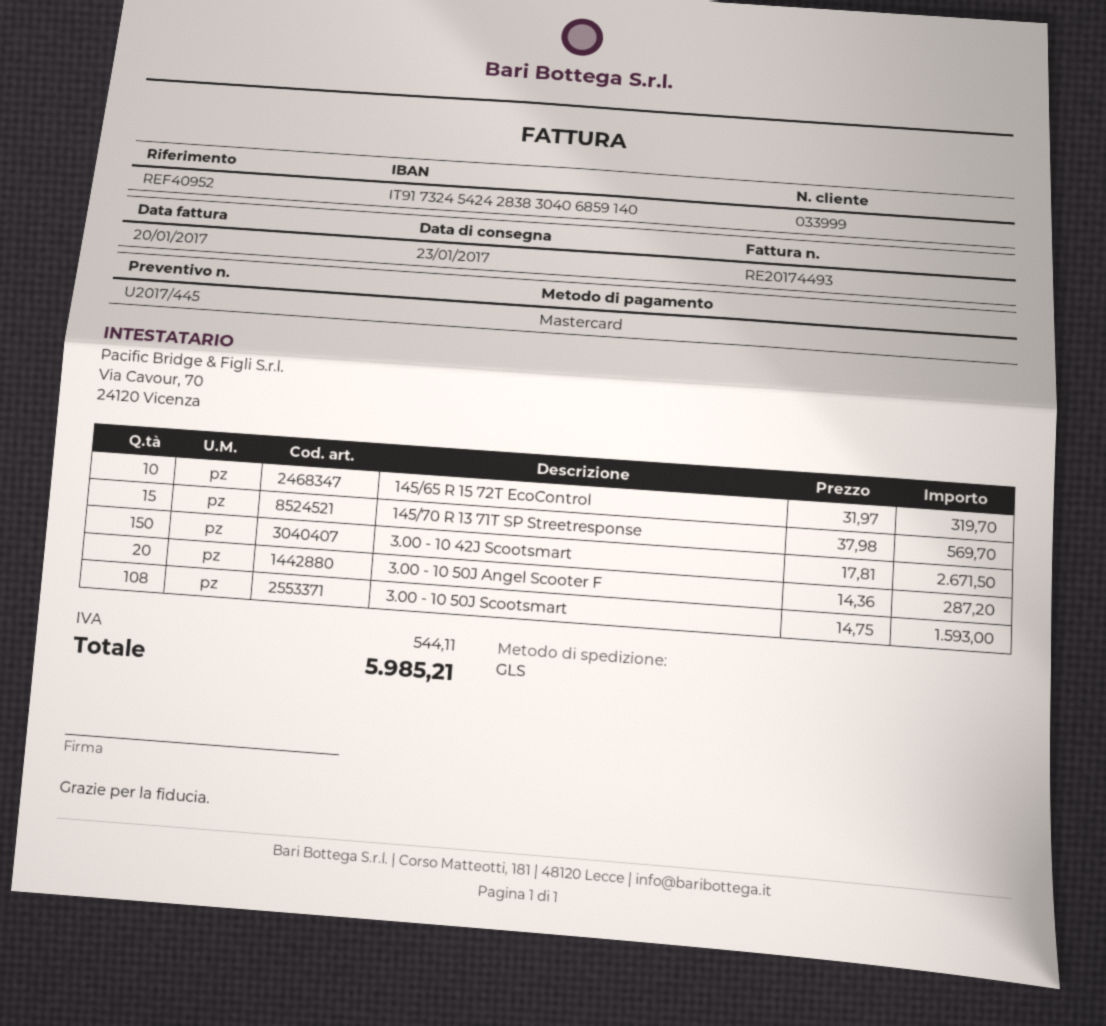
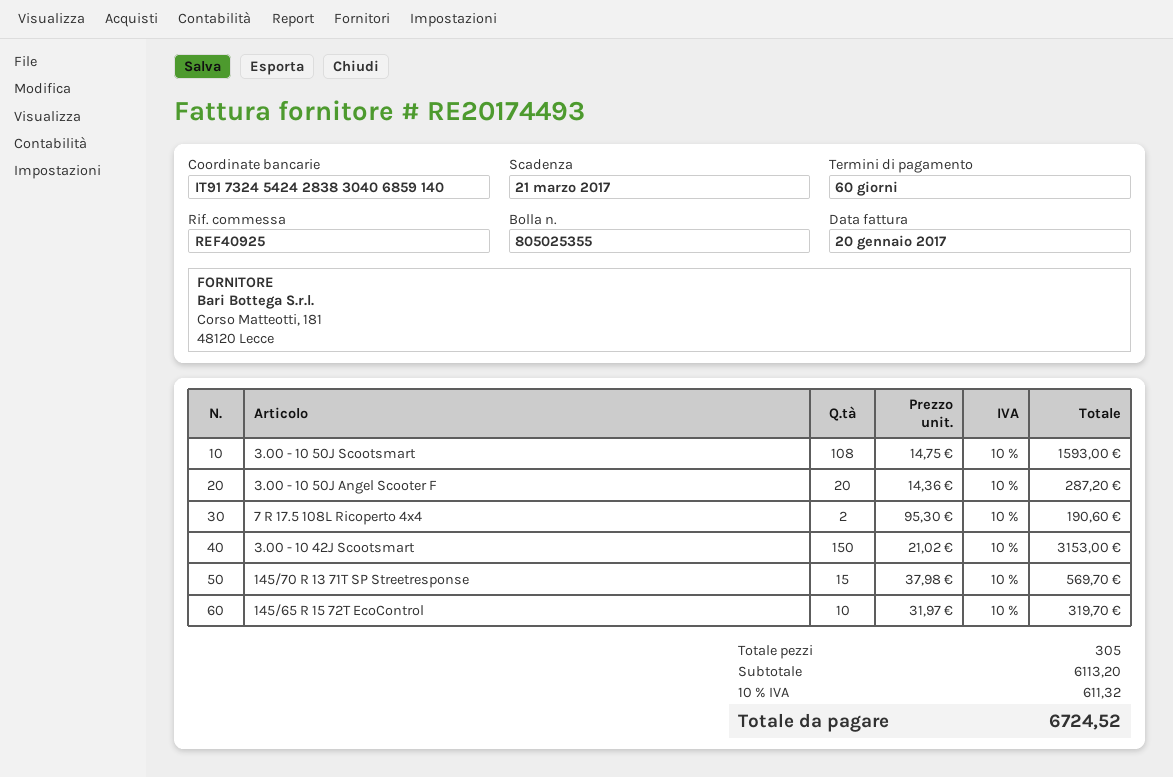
reference: REF40952 -> REF40925
3.00 - 10 42J Scootsmart: 150 x 17.81 = 2671.50 -> 150 x 21.02 = 3153.00
7 R 17.5 108L Ricoperto 4x4: none -> 2 x 95.30 = 190.60
tax: 544.11 -> 611.32
total: 5985.21 -> 6724.52

